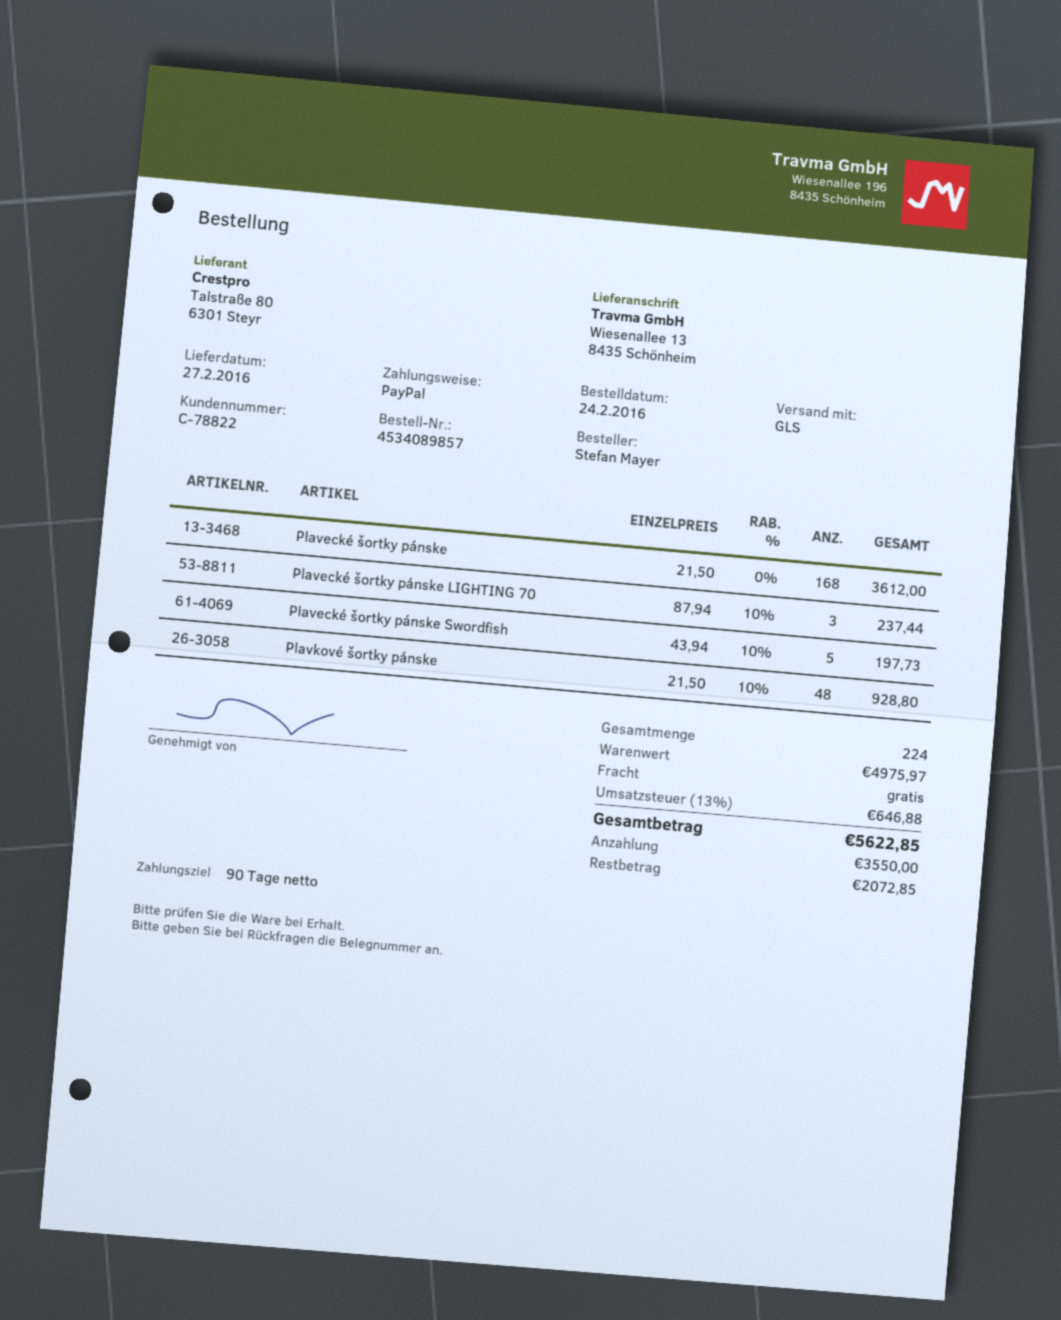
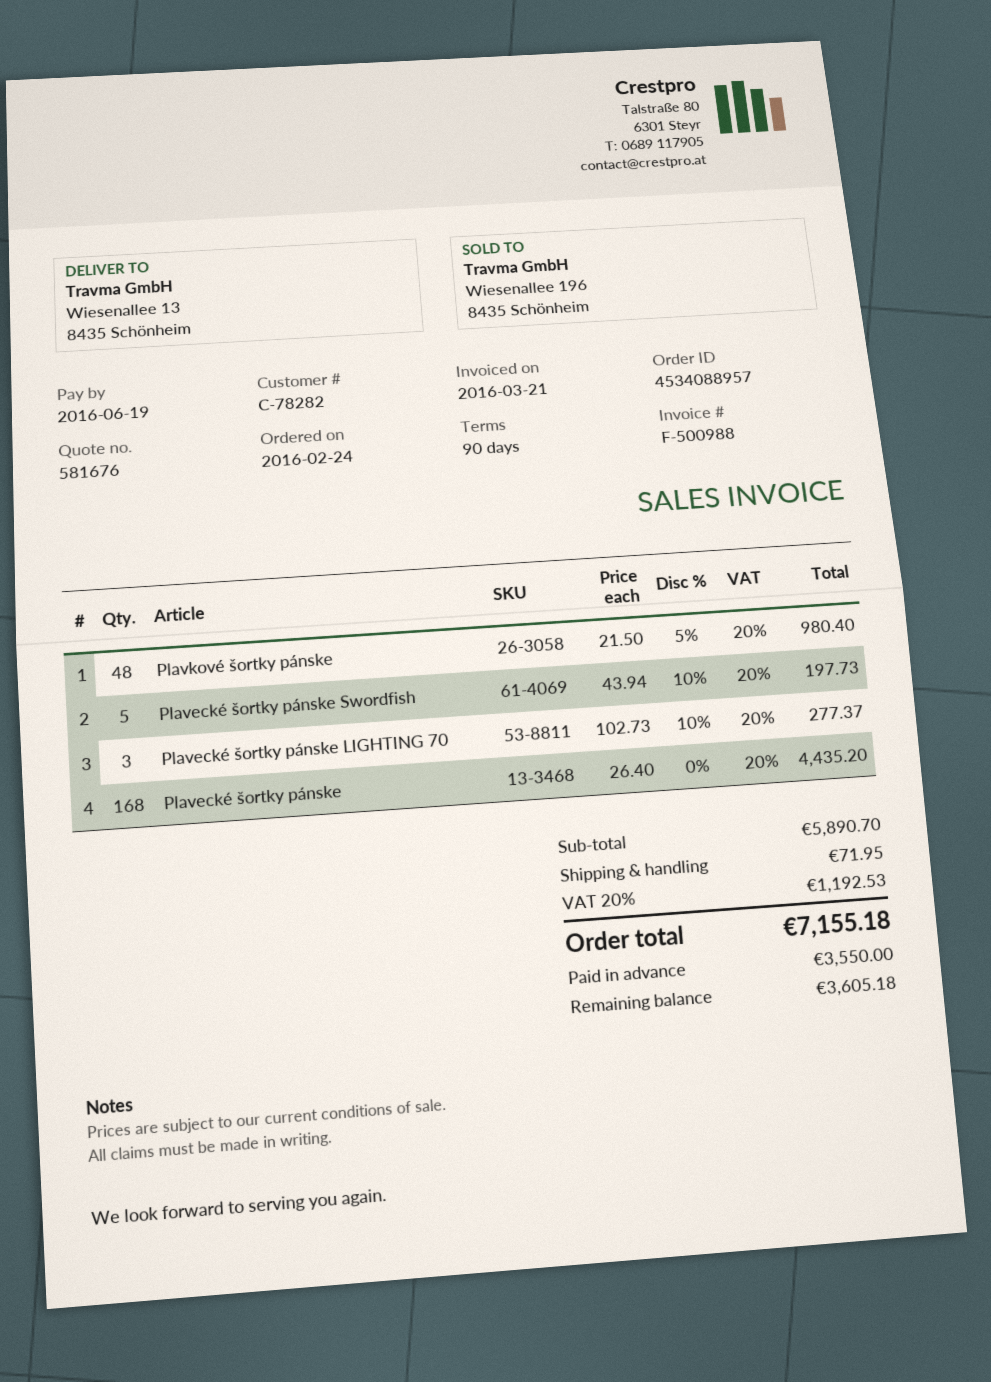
order number: 4534089857 -> 4534088957
customer number: C-78822 -> C-78282
Plavecké šortky pánske: 168 x 21.50 = 3612.00 -> 168 x 26.40 = 4435.20
Plavecké šortky pánske LIGHTING 70: 3 x 87.94 - 10% = 237.44 -> 3 x 102.73 - 10% = 277.37
Plavkové šortky pánske: 48 x 21.50 - 10% = 928.80 -> 48 x 21.50 - 5% = 980.40
subtotal: 4975.97 -> 5890.70
shipping: 0.00 -> 71.95
tax: 13% = 646.88 -> 20% = 1192.53
total: 5622.85 -> 7155.18
balance: 2072.85 -> 3605.18

